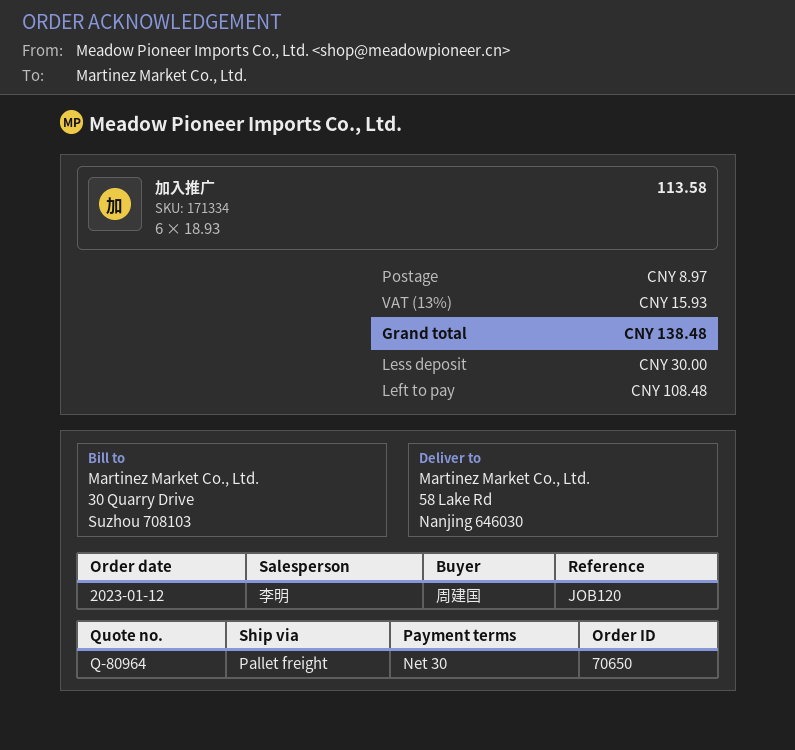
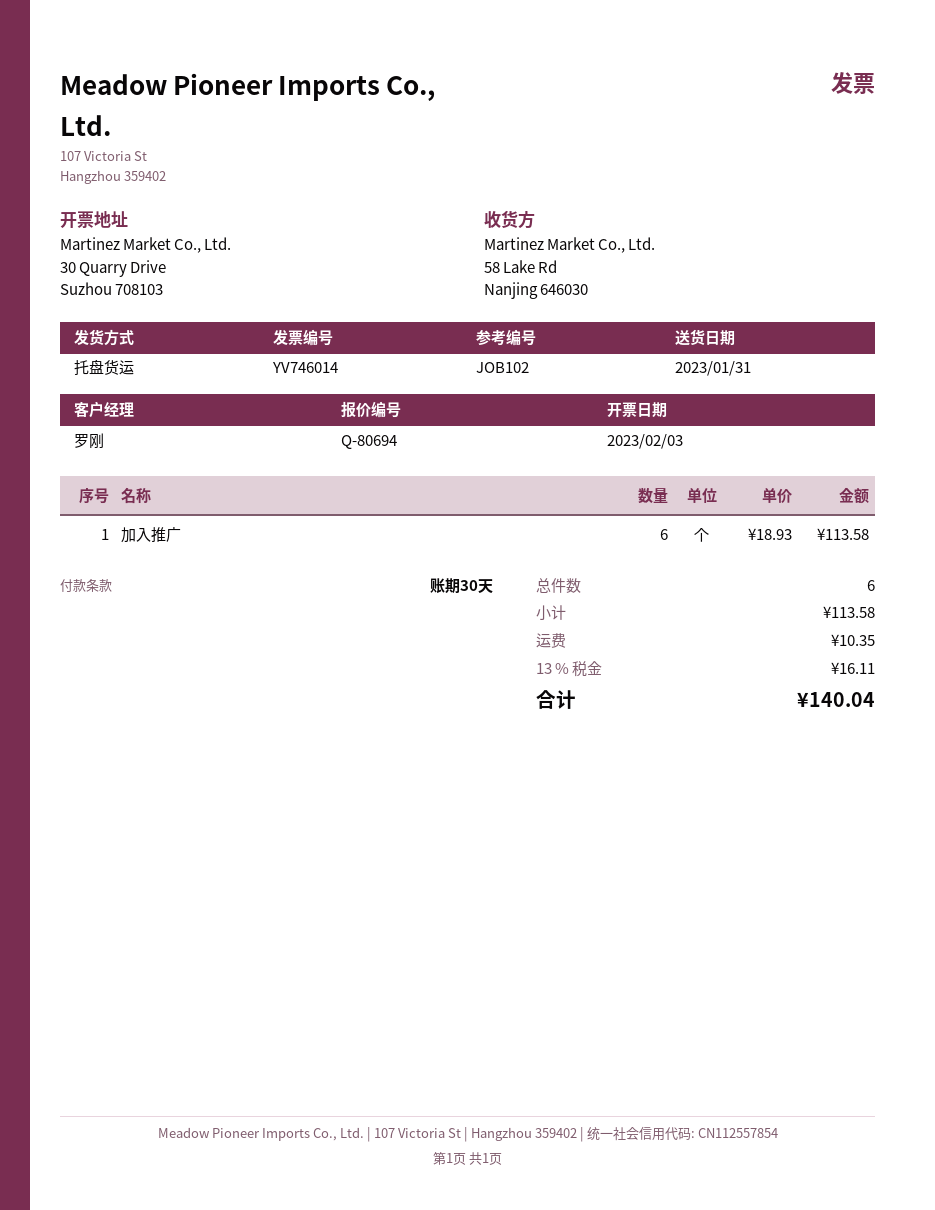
quote number: Q-80964 -> Q-80694
reference: JOB120 -> JOB102
sales rep: 李明 -> 罗刚
shipping: 8.97 -> 10.35
tax: 13% = 15.93 -> 13% = 16.11
total: 138.48 -> 140.04

